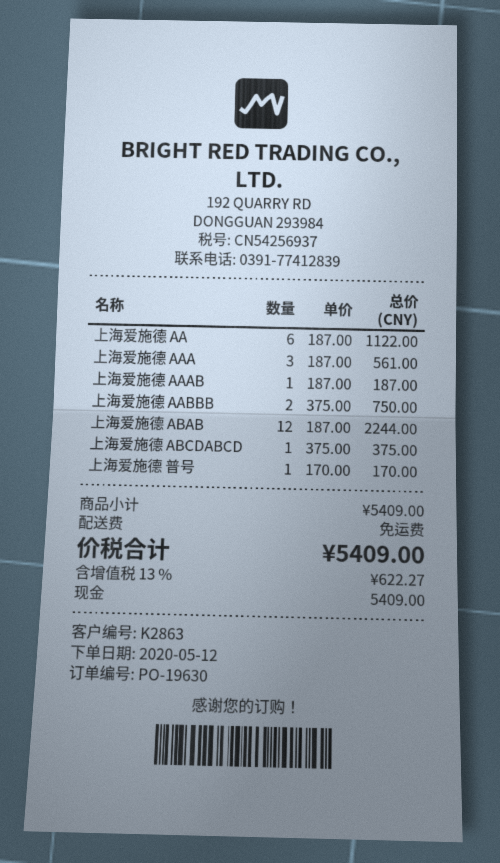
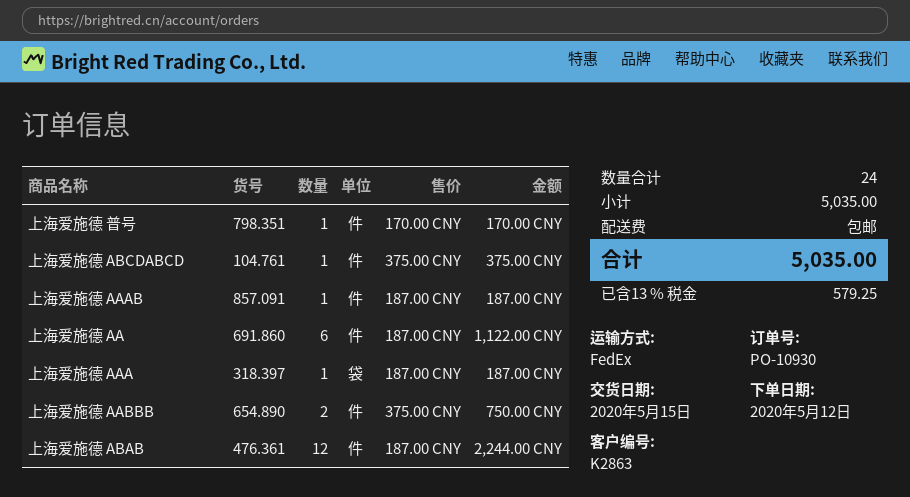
order number: PO-19630 -> PO-10930
上海爱施德 AAA: 3 x 187.00 = 561.00 -> 1 x 187.00 = 187.00
subtotal: 5409.00 -> 5035.00
tax: 13% = 622.27 -> 13% = 579.25
total: 5409.00 -> 5035.00

